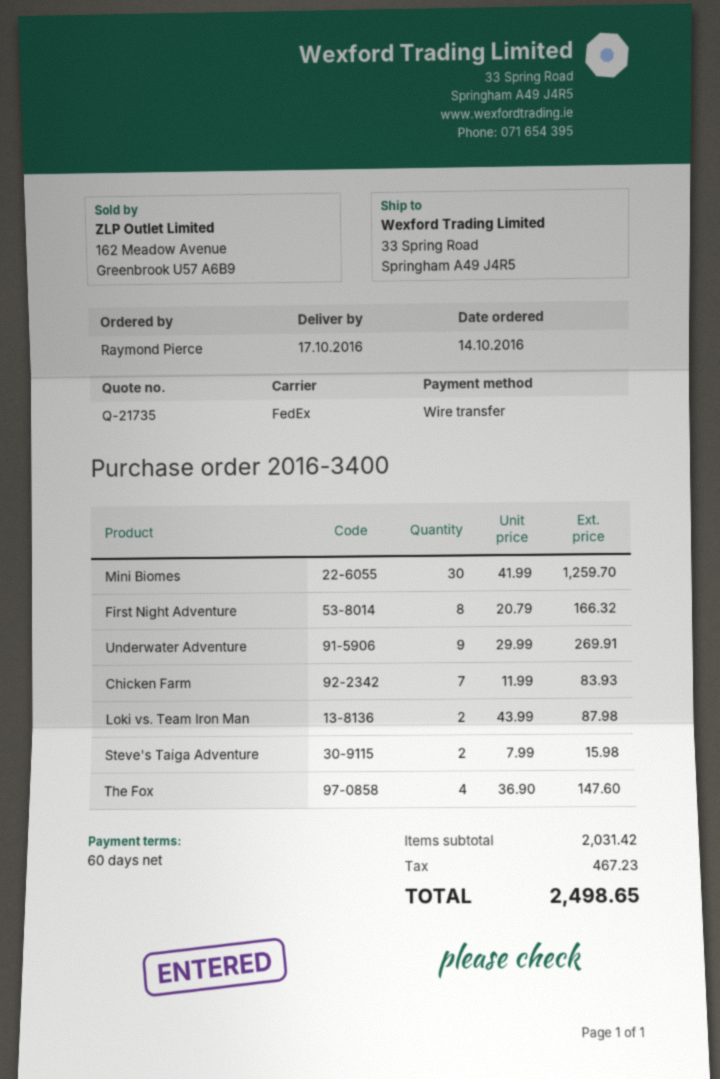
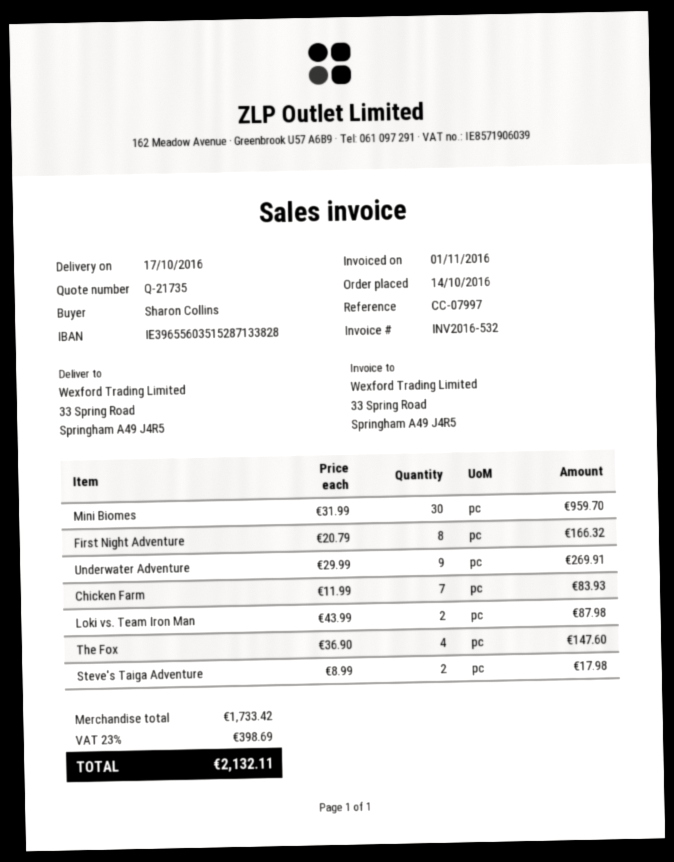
ordered by: Raymond Pierce -> Sharon Collins
Mini Biomes: 30 x 41.99 = 1259.70 -> 30 x 31.99 = 959.70
Steve's Taiga Adventure: 2 x 7.99 = 15.98 -> 2 x 8.99 = 17.98
subtotal: 2031.42 -> 1733.42
tax: 467.23 -> 398.69
total: 2498.65 -> 2132.11

